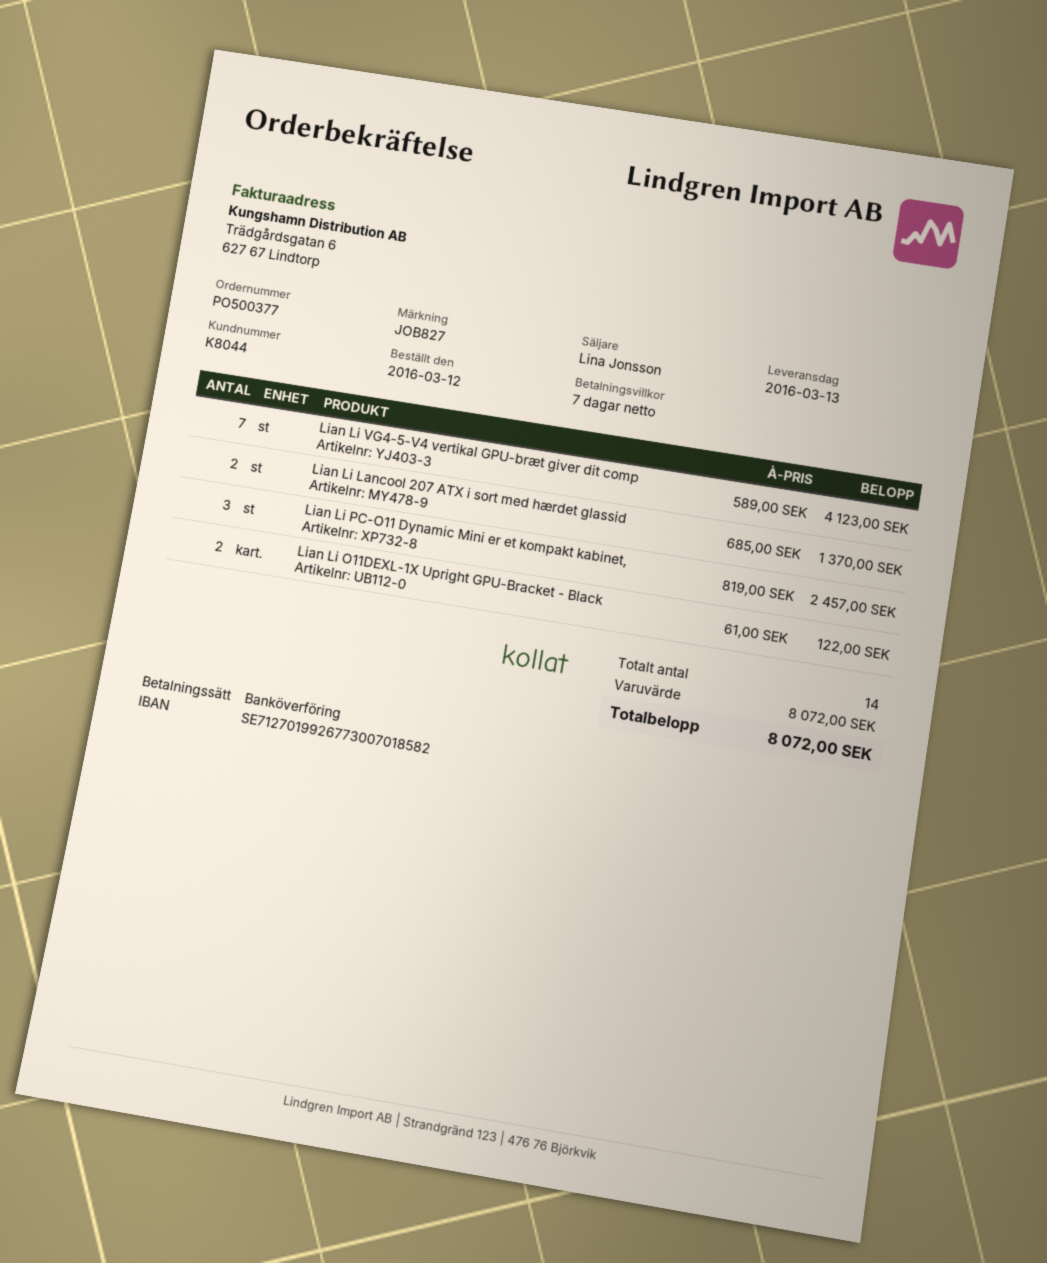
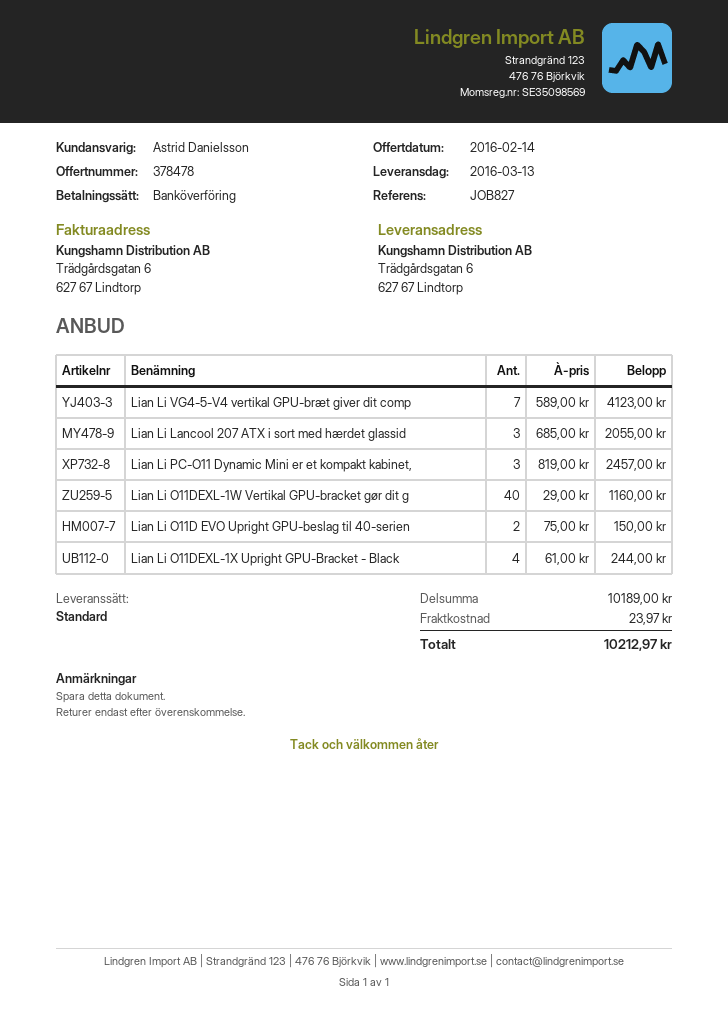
sales rep: Lina Jonsson -> Astrid Danielsson
Lian Li Lancool 207 ATX i sort med hærdet glassid: 2 x 685.00 = 1370.00 -> 3 x 685.00 = 2055.00
Lian Li O11DEXL-1X Upright GPU-Bracket - Black: 2 x 61.00 = 122.00 -> 4 x 61.00 = 244.00
Lian Li O11DEXL-1W Vertikal GPU-bracket gør dit g: none -> 40 x 29.00 = 1160.00
Lian Li O11D EVO Upright GPU-beslag til 40-serien: none -> 2 x 75.00 = 150.00
subtotal: 8072.00 -> 10189.00
shipping: none -> 23.97
total: 8072.00 -> 10212.97

